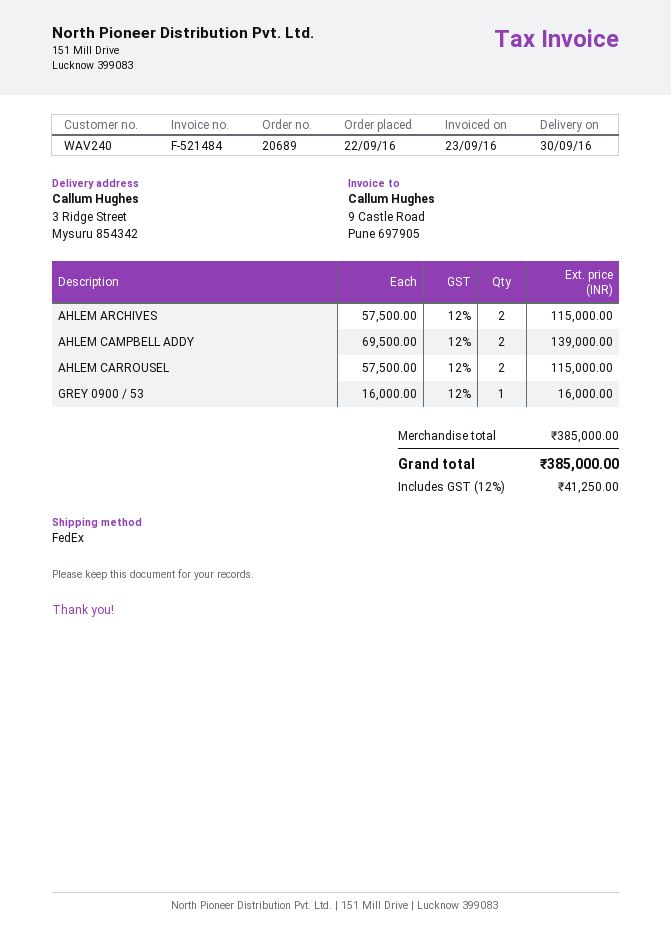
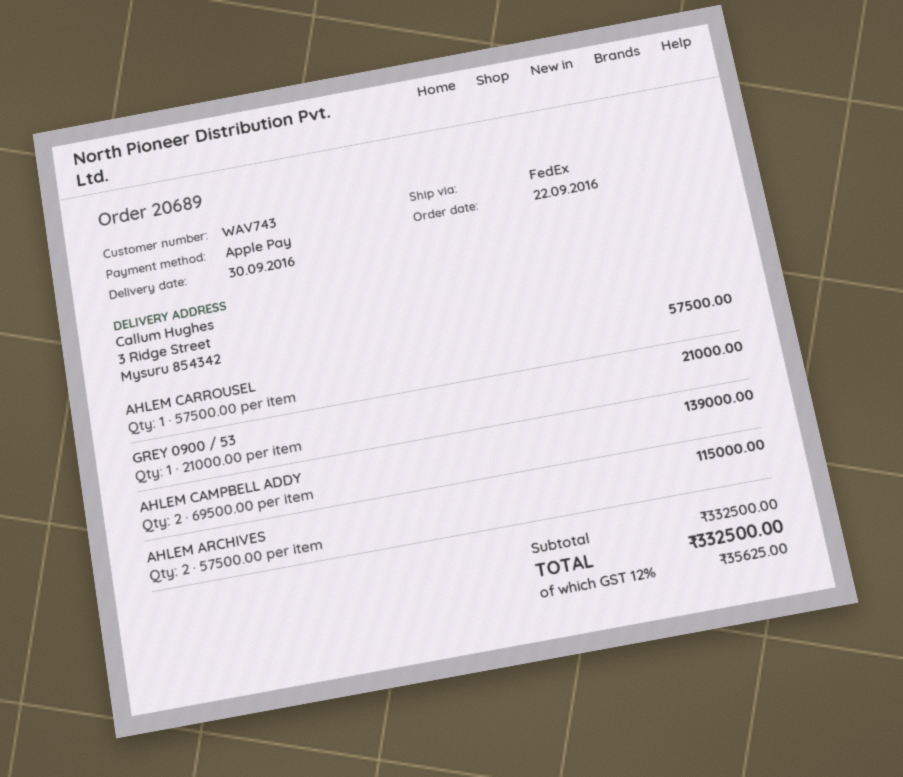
customer number: WAV240 -> WAV743
AHLEM CARROUSEL: 2 x 57500.00 = 115000.00 -> 1 x 57500.00 = 57500.00
GREY 0900 / 53: 1 x 16000.00 = 16000.00 -> 1 x 21000.00 = 21000.00
subtotal: 385000.00 -> 332500.00
tax: 12% = 41250.00 -> 12% = 35625.00
total: 385000.00 -> 332500.00

